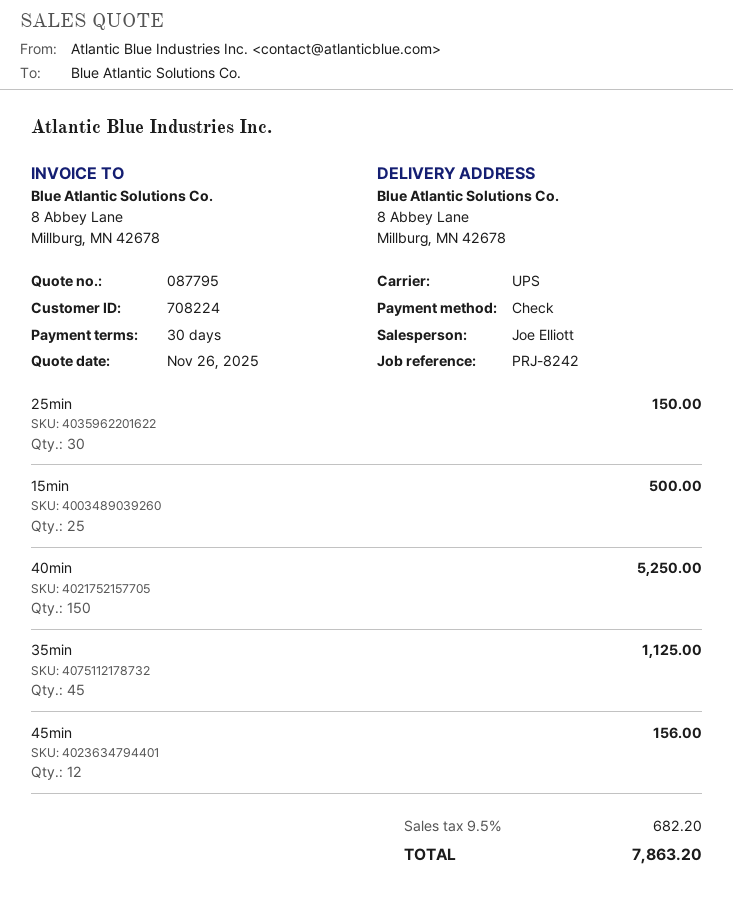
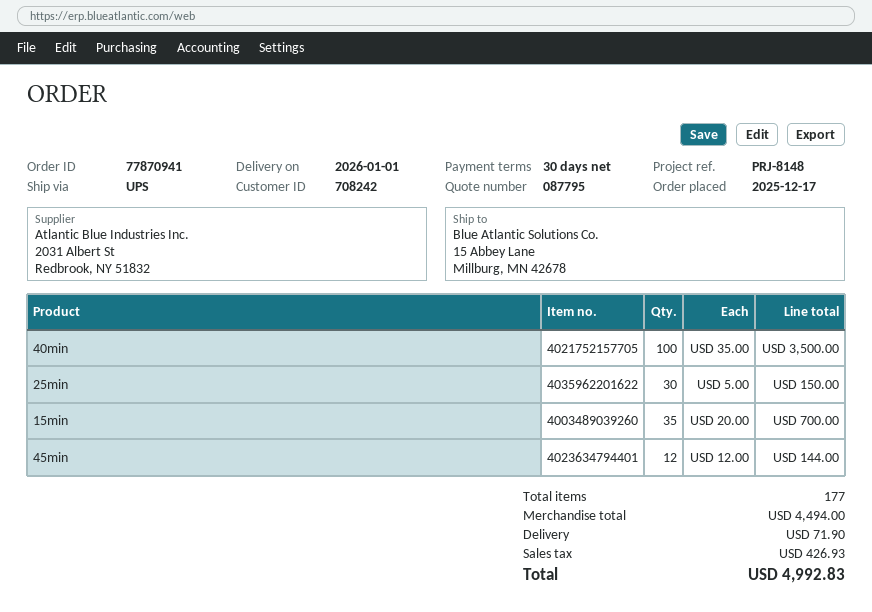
customer number: 708224 -> 708242
reference: PRJ-8242 -> PRJ-8148
ship to: 8 Abbey Lane, Millburg, MN 42678 -> 15 Abbey Lane, Millburg, MN 42678
15min: 25 for 500.00 -> 35 for 700.00
40min: 150 for 5250.00 -> 100 for 3500.00
35min: 45 for 1125.00 -> none
45min: 12 for 156.00 -> 12 for 144.00
shipping: none -> 71.90
tax: 682.20 -> 426.93
total: 7863.20 -> 4992.83

